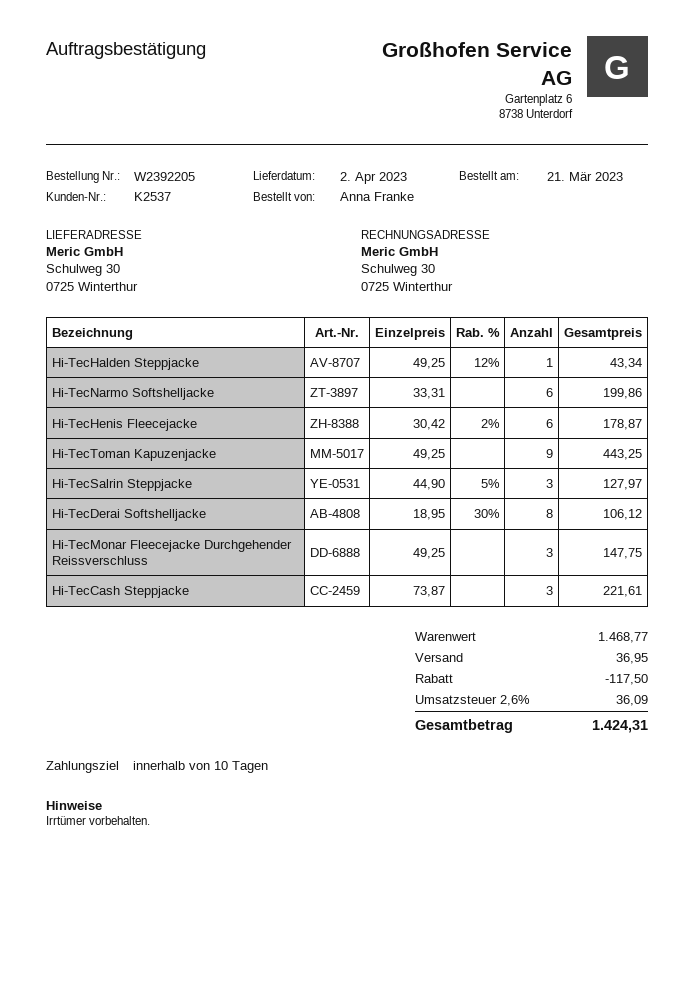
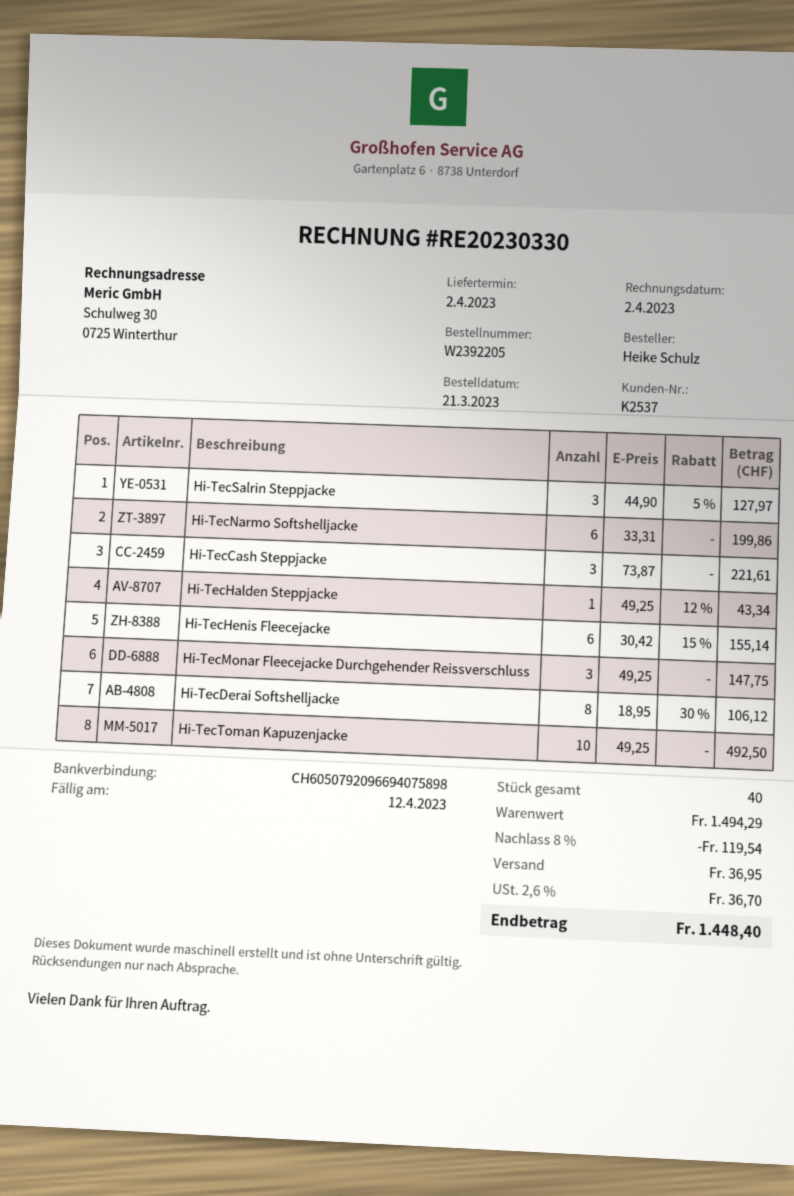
ordered by: Anna Franke -> Heike Schulz
Hi-TecHenis Fleecejacke: 6 x 30.42 - 2% = 178.87 -> 6 x 30.42 - 15% = 155.14
Hi-TecToman Kapuzenjacke: 9 x 49.25 = 443.25 -> 10 x 49.25 = 492.50
subtotal: 1468.77 -> 1494.29
discount: 117.50 -> 119.54
tax: 2.6% = 36.09 -> 2.6% = 36.70
total: 1424.31 -> 1448.40

